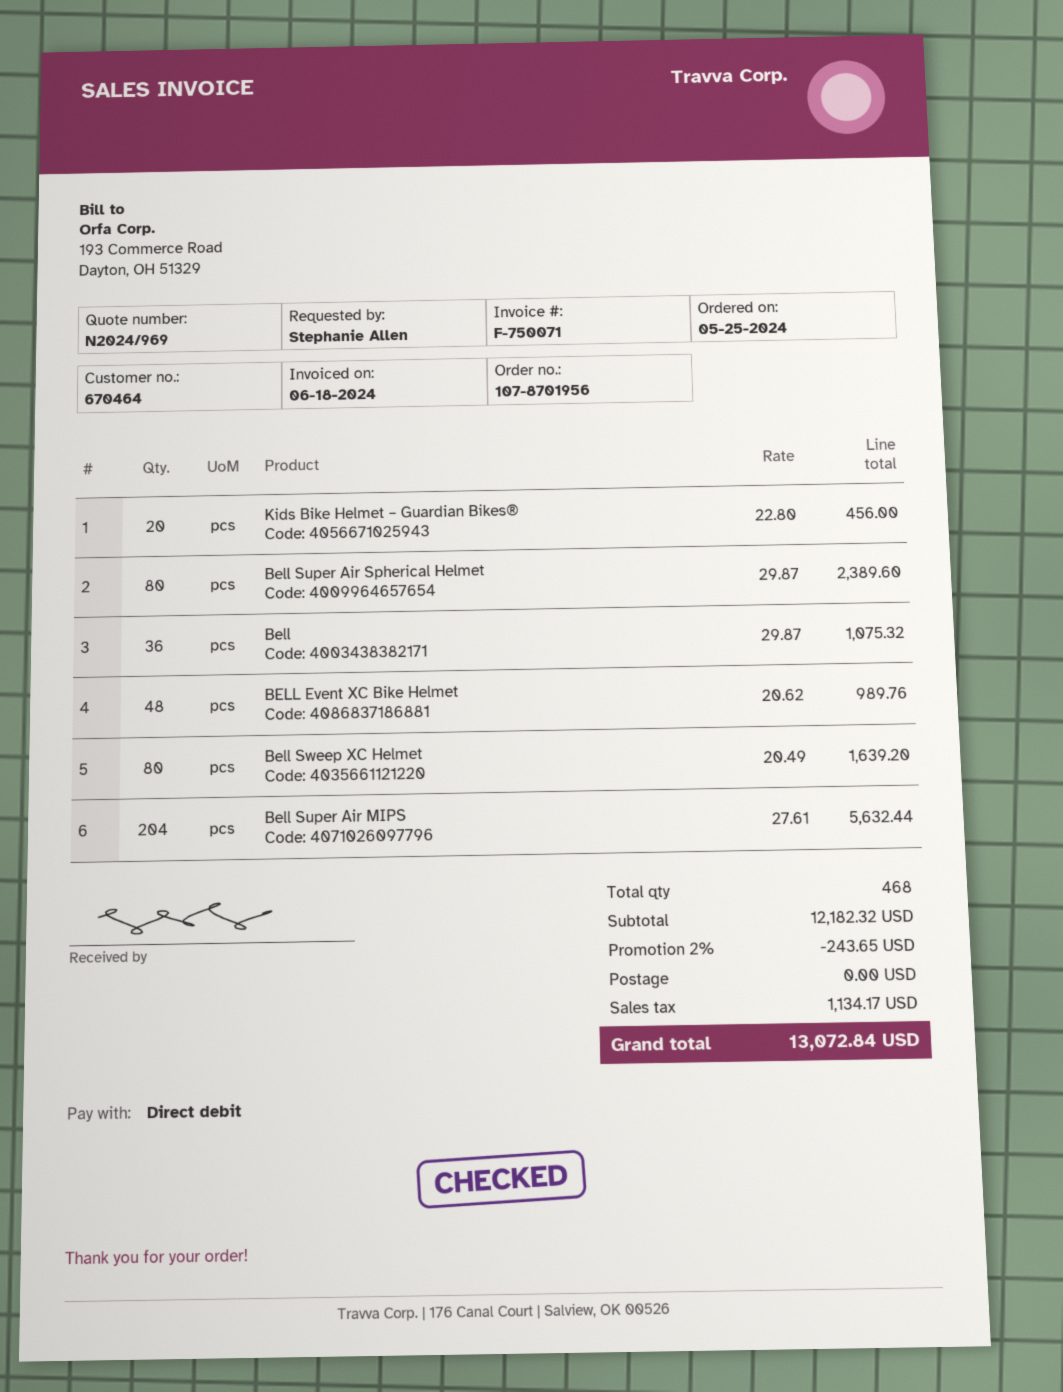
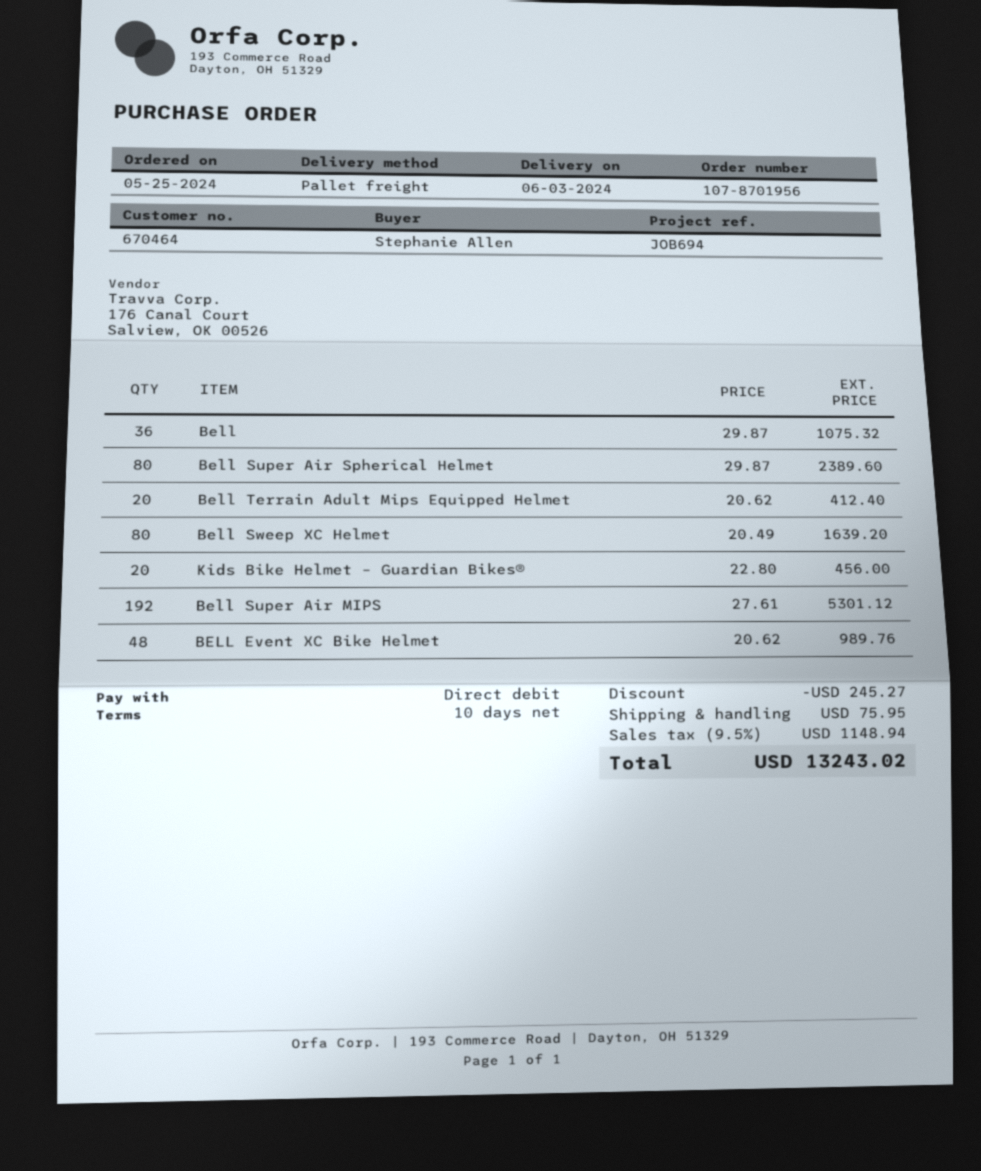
Bell Super Air MIPS: 204 x 27.61 = 5632.44 -> 192 x 27.61 = 5301.12
Bell Terrain Adult Mips Equipped Helmet: none -> 20 x 20.62 = 412.40
discount: 243.65 -> 245.27
shipping: 0.00 -> 75.95
tax: 1134.17 -> 1148.94
total: 13072.84 -> 13243.02

